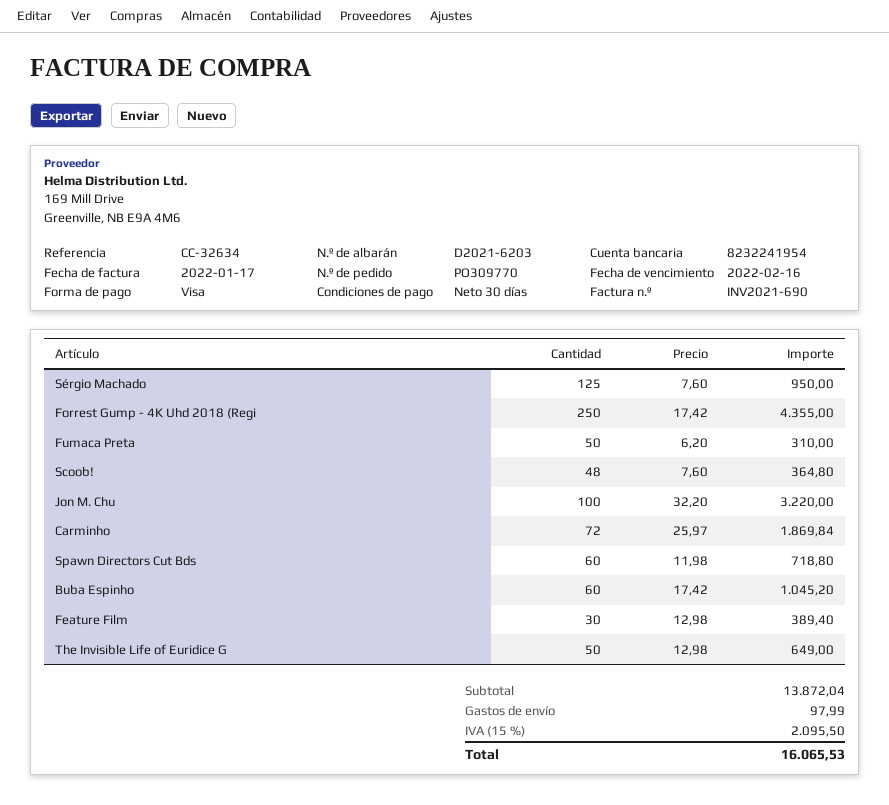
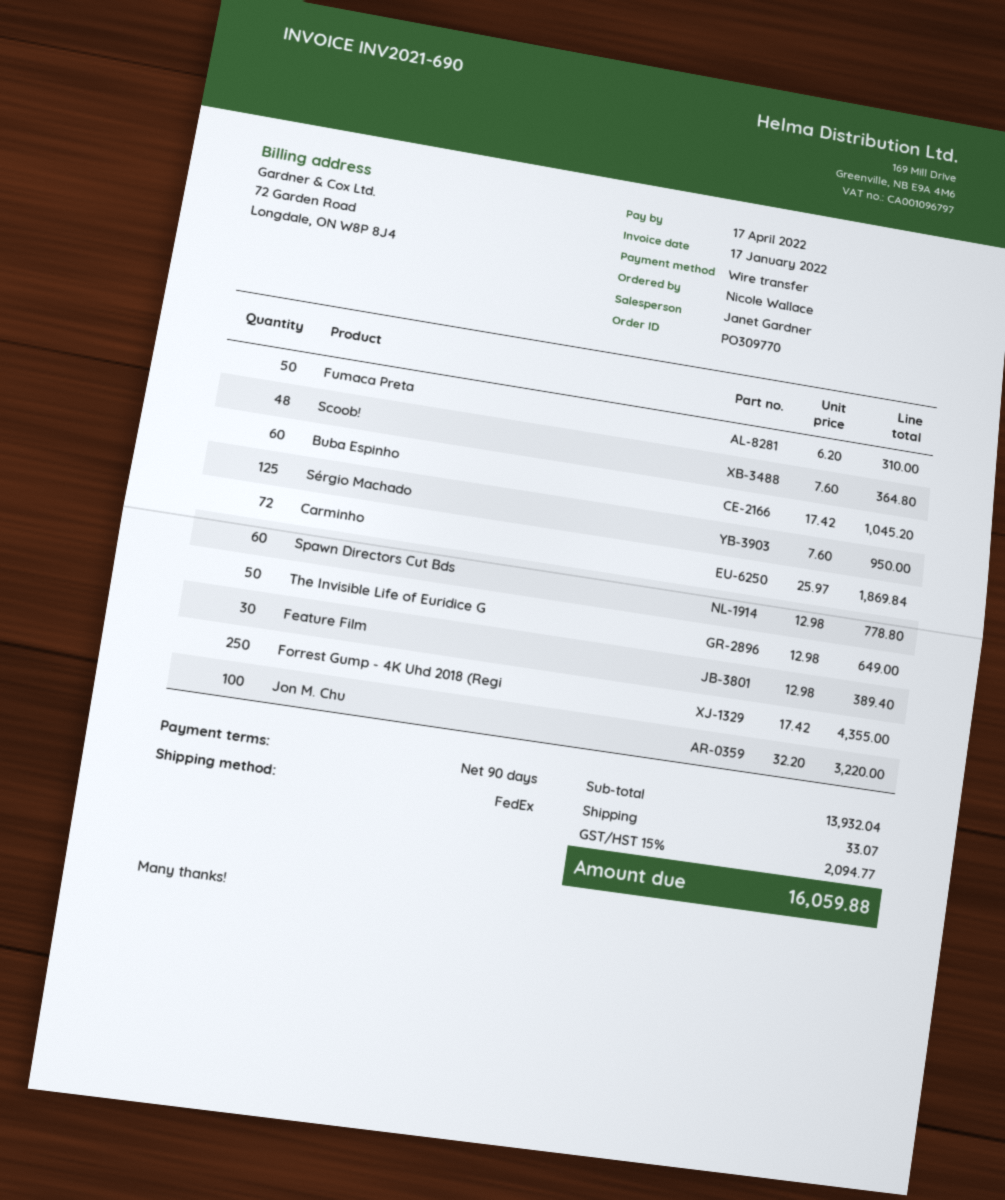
payment terms: 30 days -> 90 days
due date: 2022-02-16 -> 2022-04-17
payment method: Visa -> bank transfer
Spawn Directors Cut Bds: 60 x 11.98 = 718.80 -> 60 x 12.98 = 778.80
subtotal: 13872.04 -> 13932.04
shipping: 97.99 -> 33.07
tax: 15% = 2095.50 -> 15% = 2094.77
total: 16065.53 -> 16059.88

